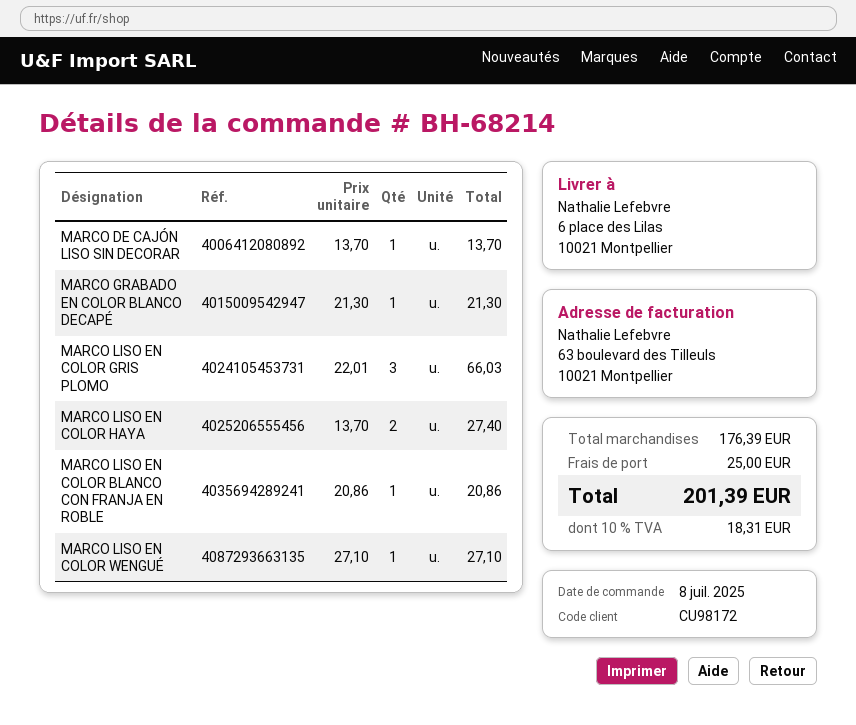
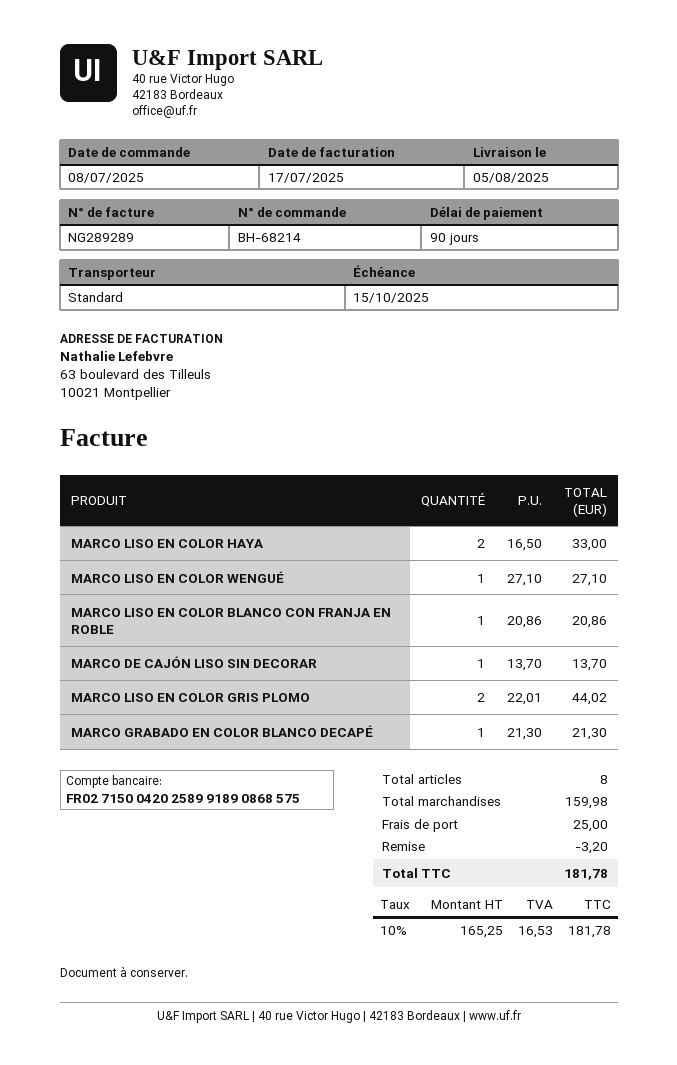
MARCO LISO EN COLOR GRIS PLOMO: 3 x 22.01 = 66.03 -> 2 x 22.01 = 44.02
MARCO LISO EN COLOR HAYA: 2 x 13.70 = 27.40 -> 2 x 16.50 = 33.00
subtotal: 176.39 -> 159.98
discount: none -> 3.20
tax: 10% = 18.31 -> 10% = 16.53
total: 201.39 -> 181.78

